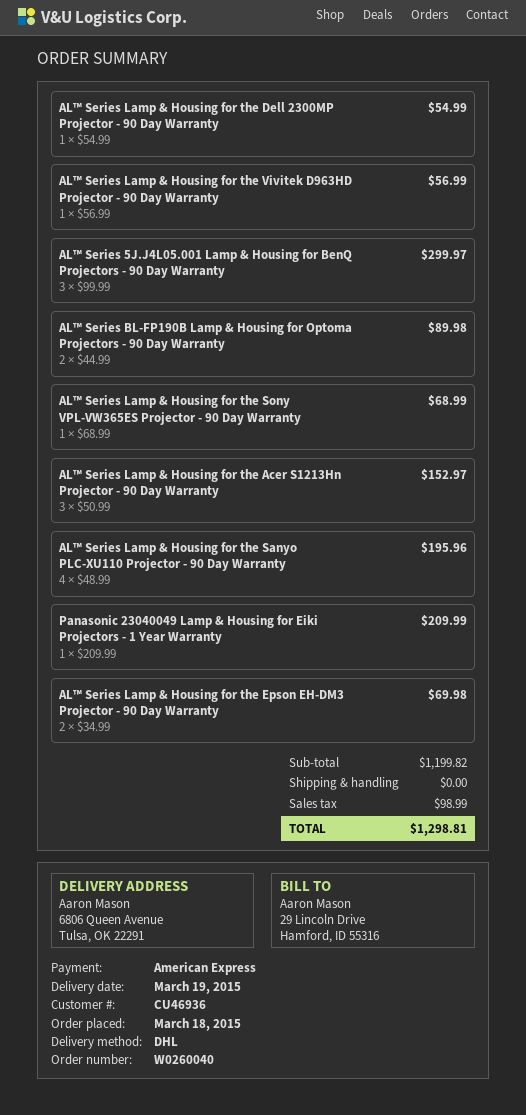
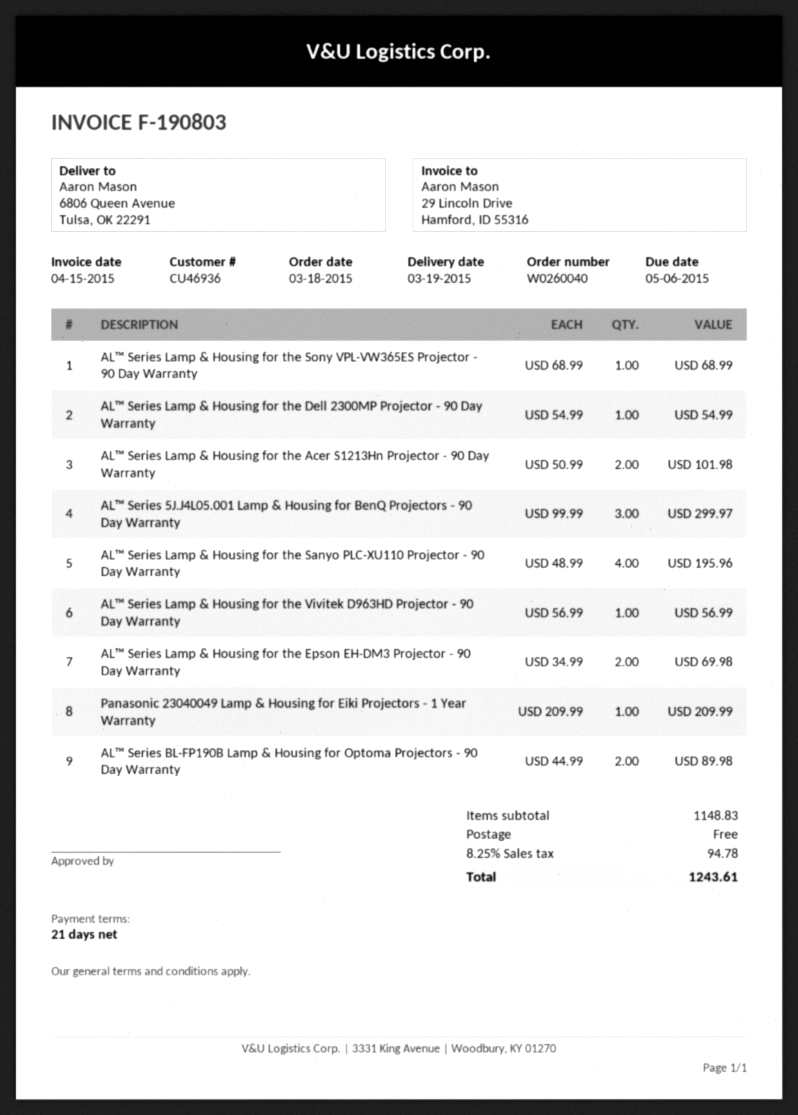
AL™ Series Lamp & Housing for the Acer S1213Hn Projector - 90 Day Warranty: 3 x 50.99 = 152.97 -> 2 x 50.99 = 101.98
subtotal: 1199.82 -> 1148.83
tax: 98.99 -> 94.78
total: 1298.81 -> 1243.61

